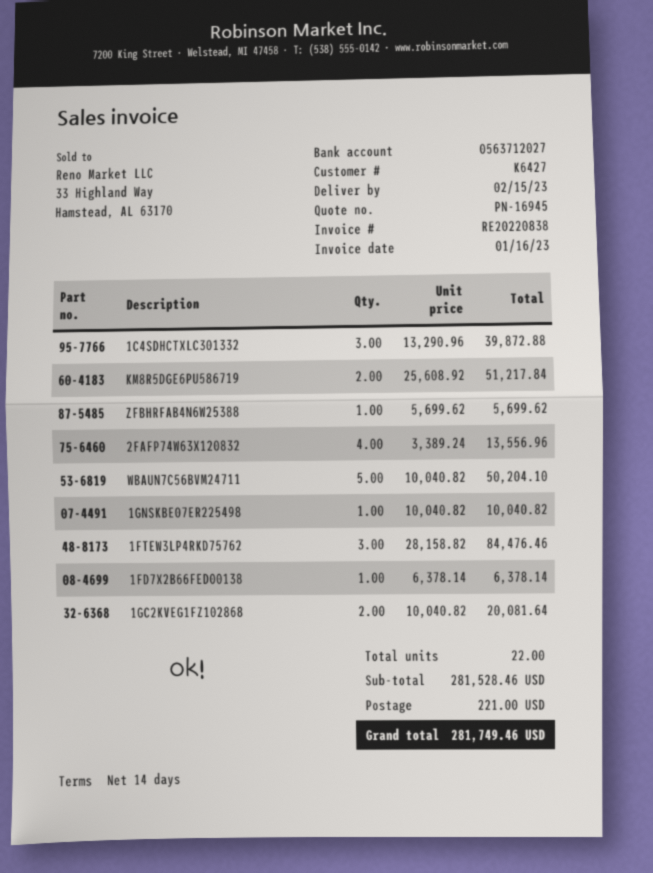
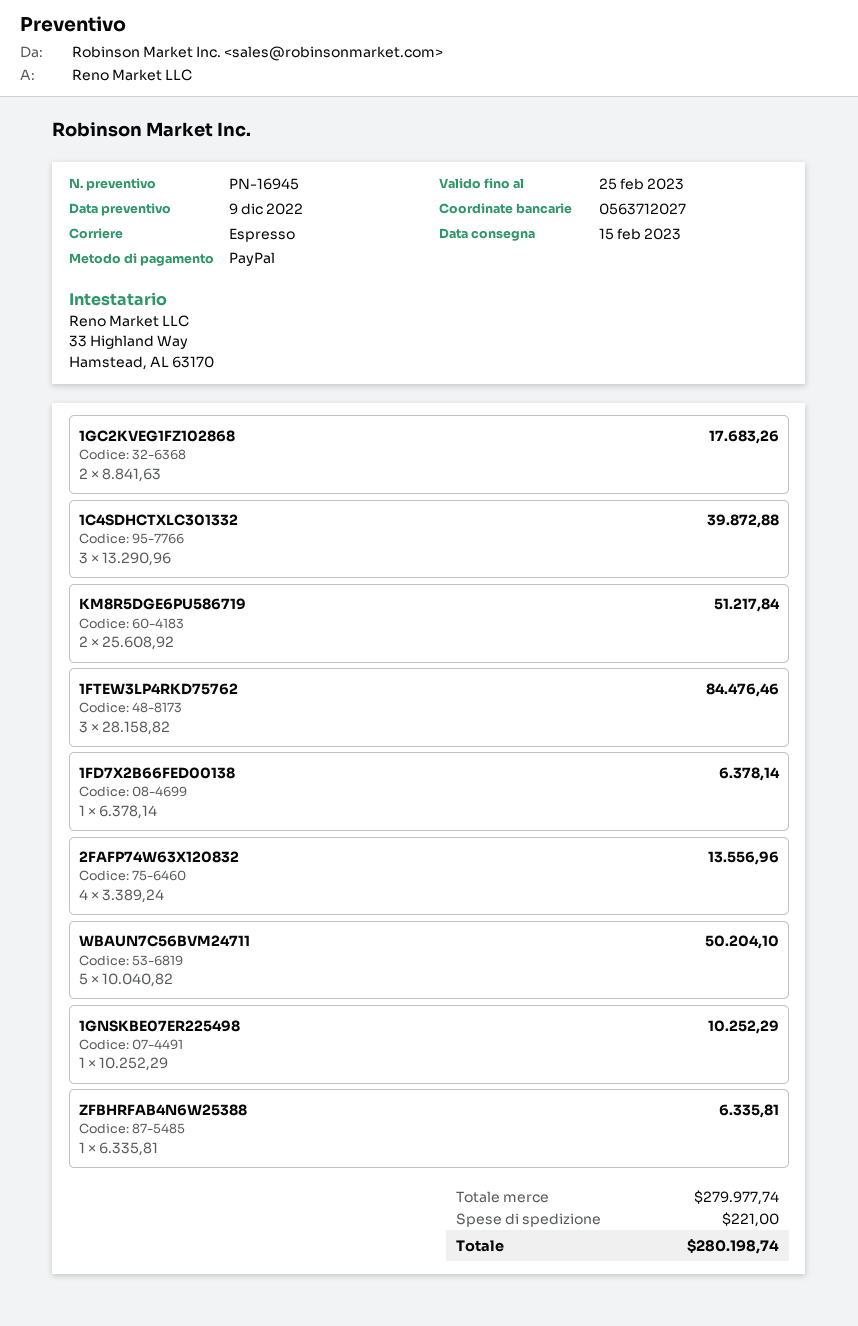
ZFBHRFAB4N6W25388: 1 x 5699.62 = 5699.62 -> 1 x 6335.81 = 6335.81
1GNSKBE07ER225498: 1 x 10040.82 = 10040.82 -> 1 x 10252.29 = 10252.29
1GC2KVEG1FZ102868: 2 x 10040.82 = 20081.64 -> 2 x 8841.63 = 17683.26
subtotal: 281528.46 -> 279977.74
total: 281749.46 -> 280198.74

